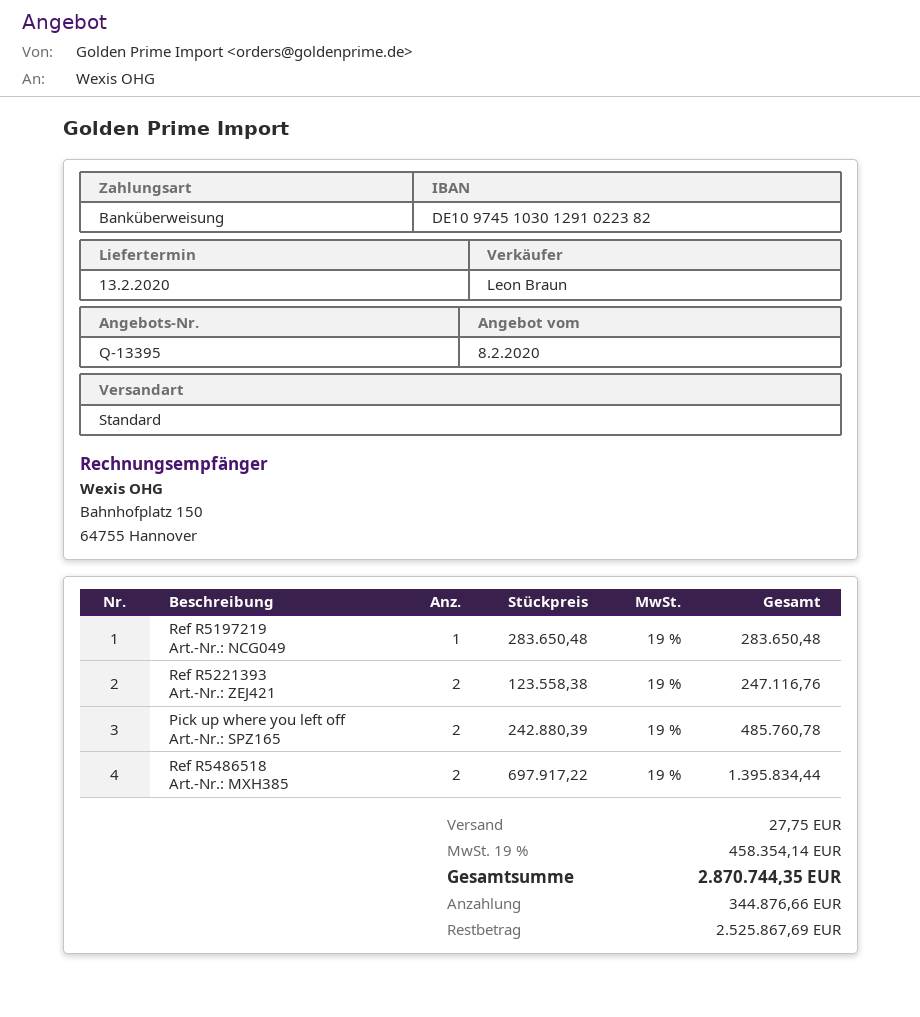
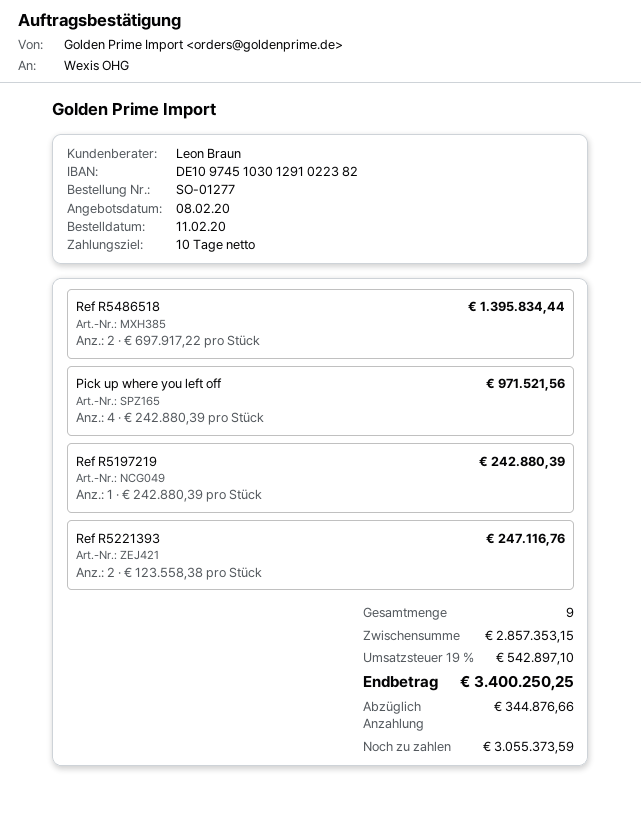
Ref R5197219: 1 x 283650.48 = 283650.48 -> 1 x 242880.39 = 242880.39
Pick up where you left off: 2 x 242880.39 = 485760.78 -> 4 x 242880.39 = 971521.56
shipping: 27.75 -> none
tax: 19% = 458354.14 -> 19% = 542897.10
total: 2870744.35 -> 3400250.25
balance: 2525867.69 -> 3055373.59

